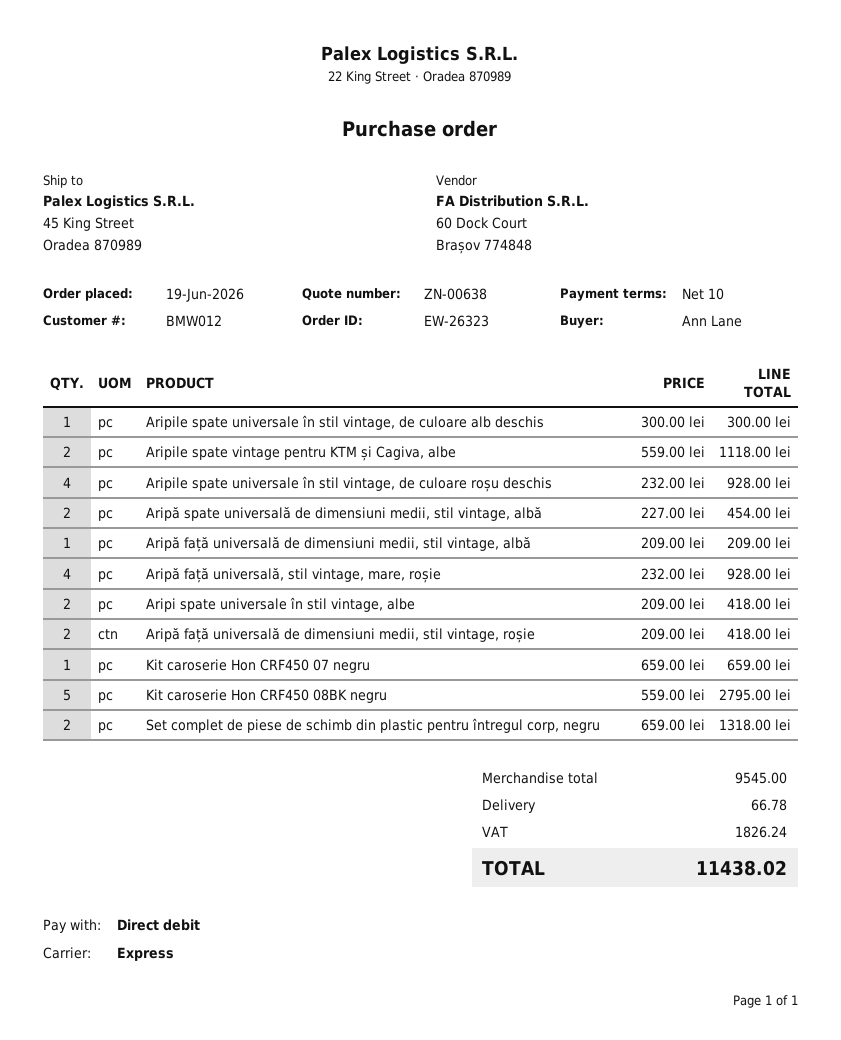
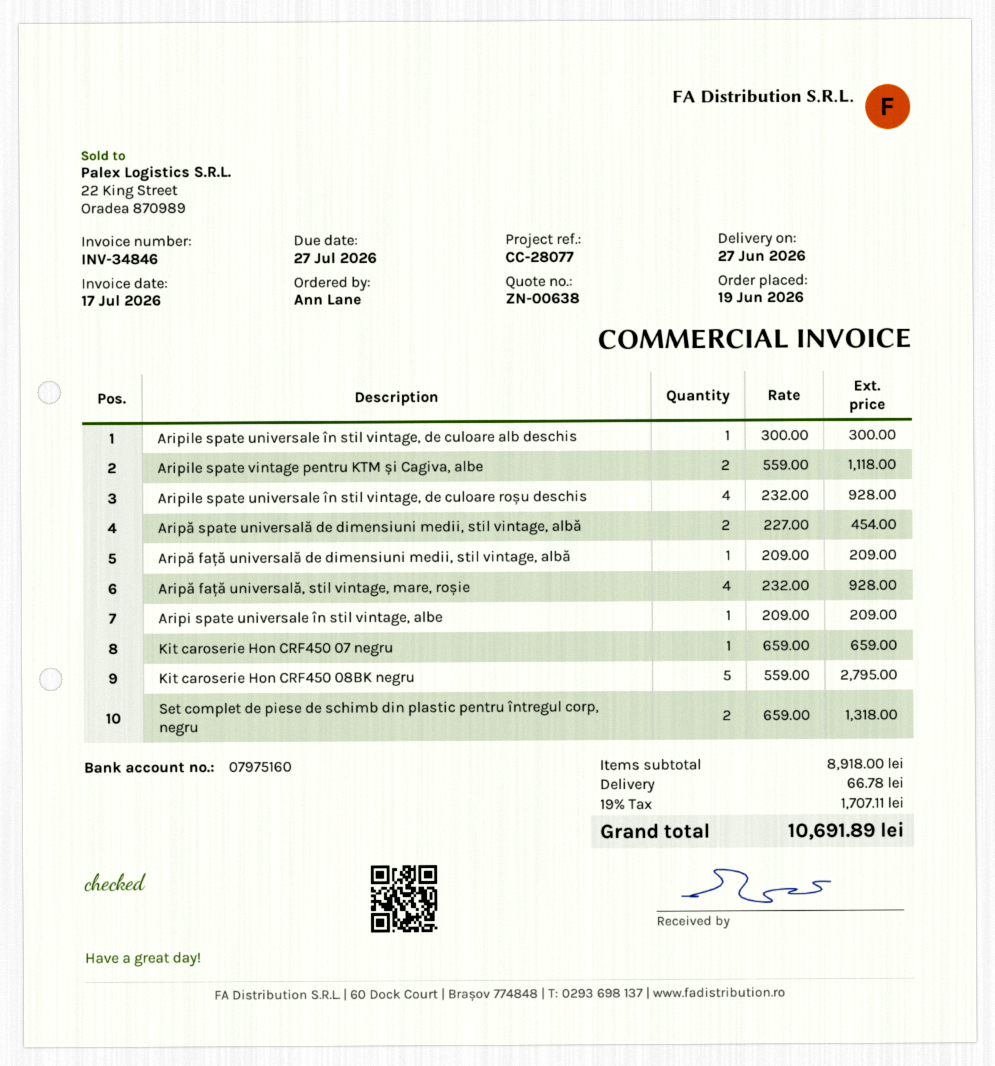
Aripi spate universale în stil vintage, albe: 2 x 209.00 = 418.00 -> 1 x 209.00 = 209.00
Aripă față universală de dimensiuni medii, stil vintage, roșie: 2 x 209.00 = 418.00 -> none
subtotal: 9545.00 -> 8918.00
tax: 1826.24 -> 1707.11
total: 11438.02 -> 10691.89

